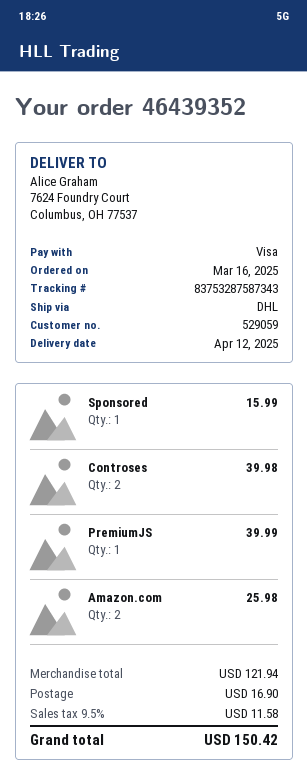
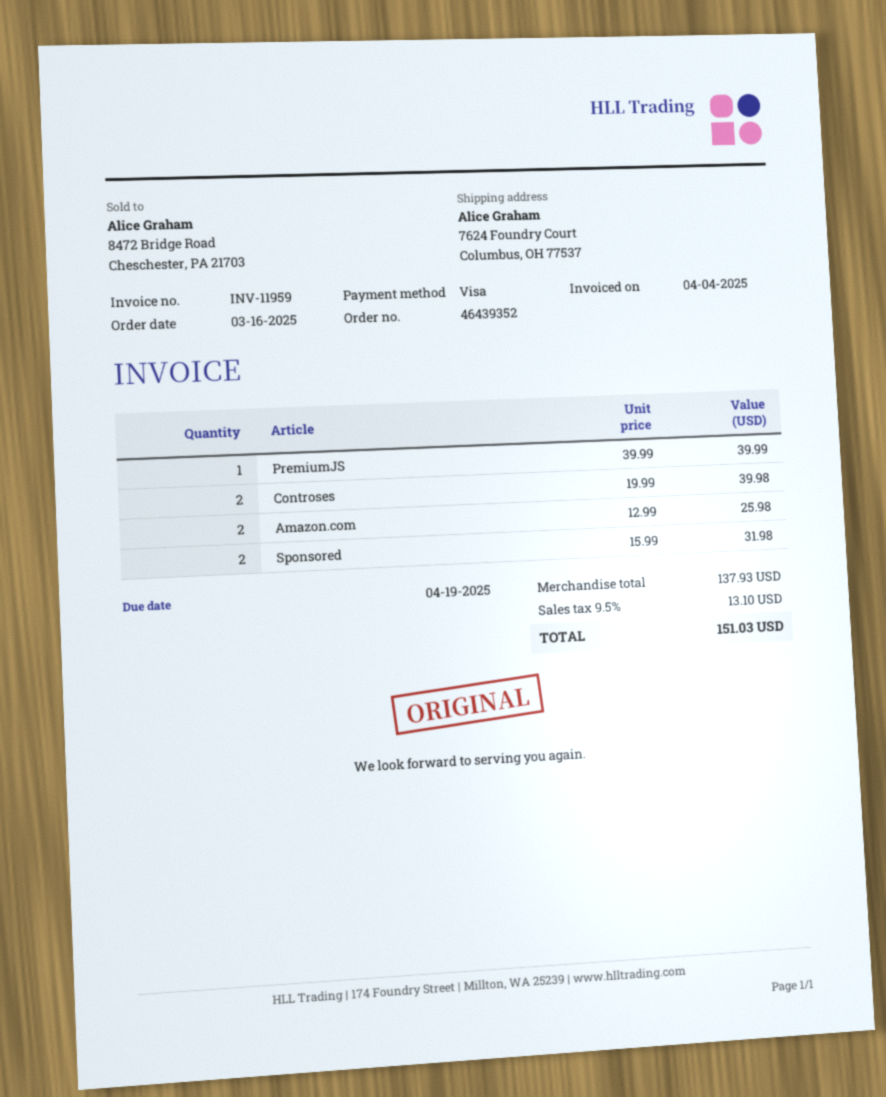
Sponsored: 1 for 15.99 -> 2 for 31.98
subtotal: 121.94 -> 137.93
shipping: 16.90 -> none
tax: 9.5% = 11.58 -> 9.5% = 13.10
total: 150.42 -> 151.03

